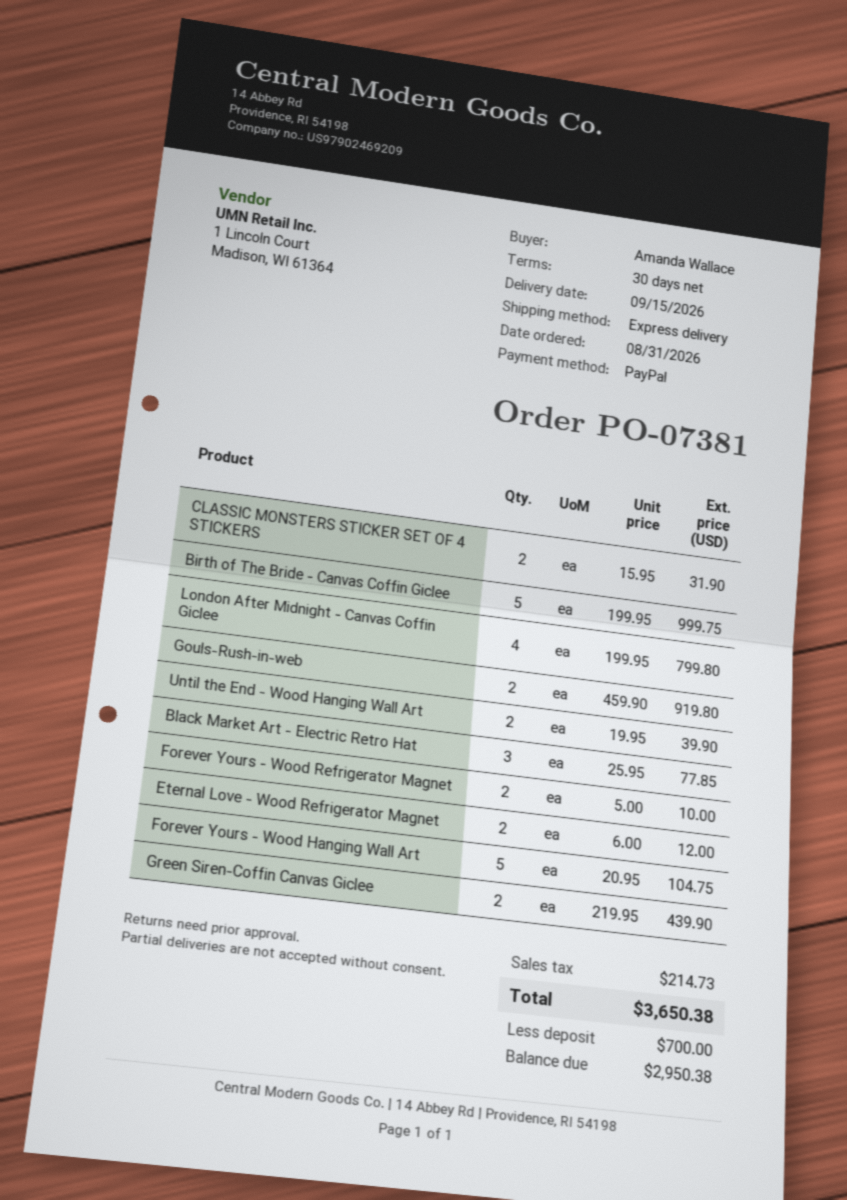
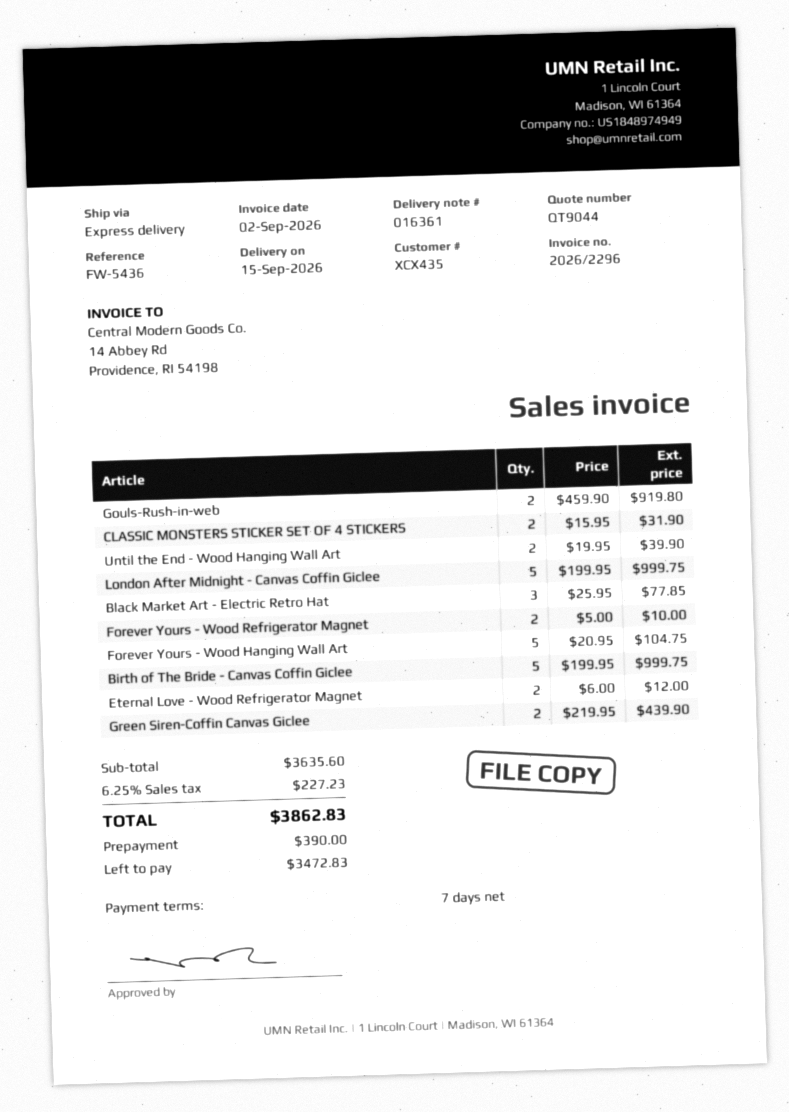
payment terms: 30 days -> 7 days
London After Midnight - Canvas Coffin Giclee: 4 x 199.95 = 799.80 -> 5 x 199.95 = 999.75
tax: 214.73 -> 227.23
total: 3650.38 -> 3862.83
deposit: 700.00 -> 390.00
balance: 2950.38 -> 3472.83

